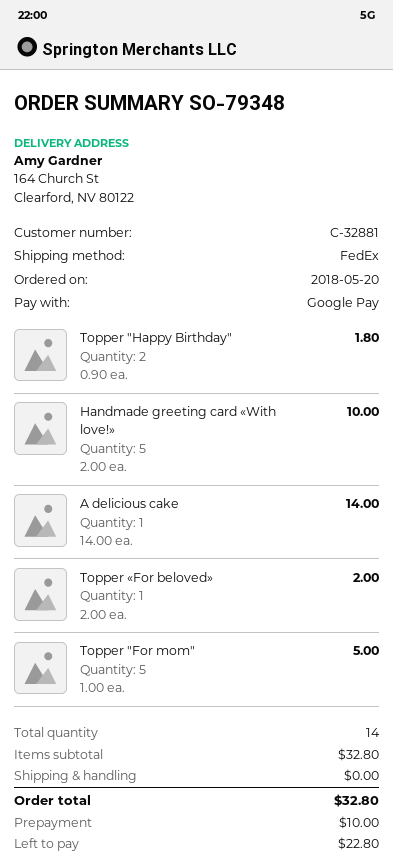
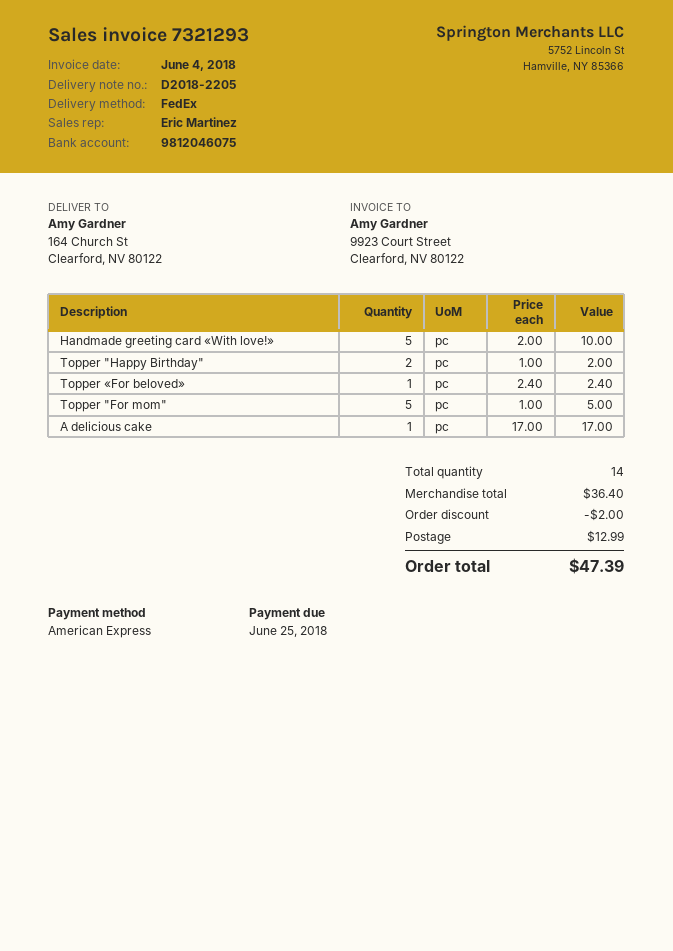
payment method: Google Pay -> American Express
Topper "Happy Birthday": 2 x 0.90 = 1.80 -> 2 x 1.00 = 2.00
A delicious cake: 1 x 14.00 = 14.00 -> 1 x 17.00 = 17.00
Topper «For beloved»: 1 x 2.00 = 2.00 -> 1 x 2.40 = 2.40
subtotal: 32.80 -> 36.40
discount: none -> 2.00
shipping: 0.00 -> 12.99
total: 32.80 -> 47.39

